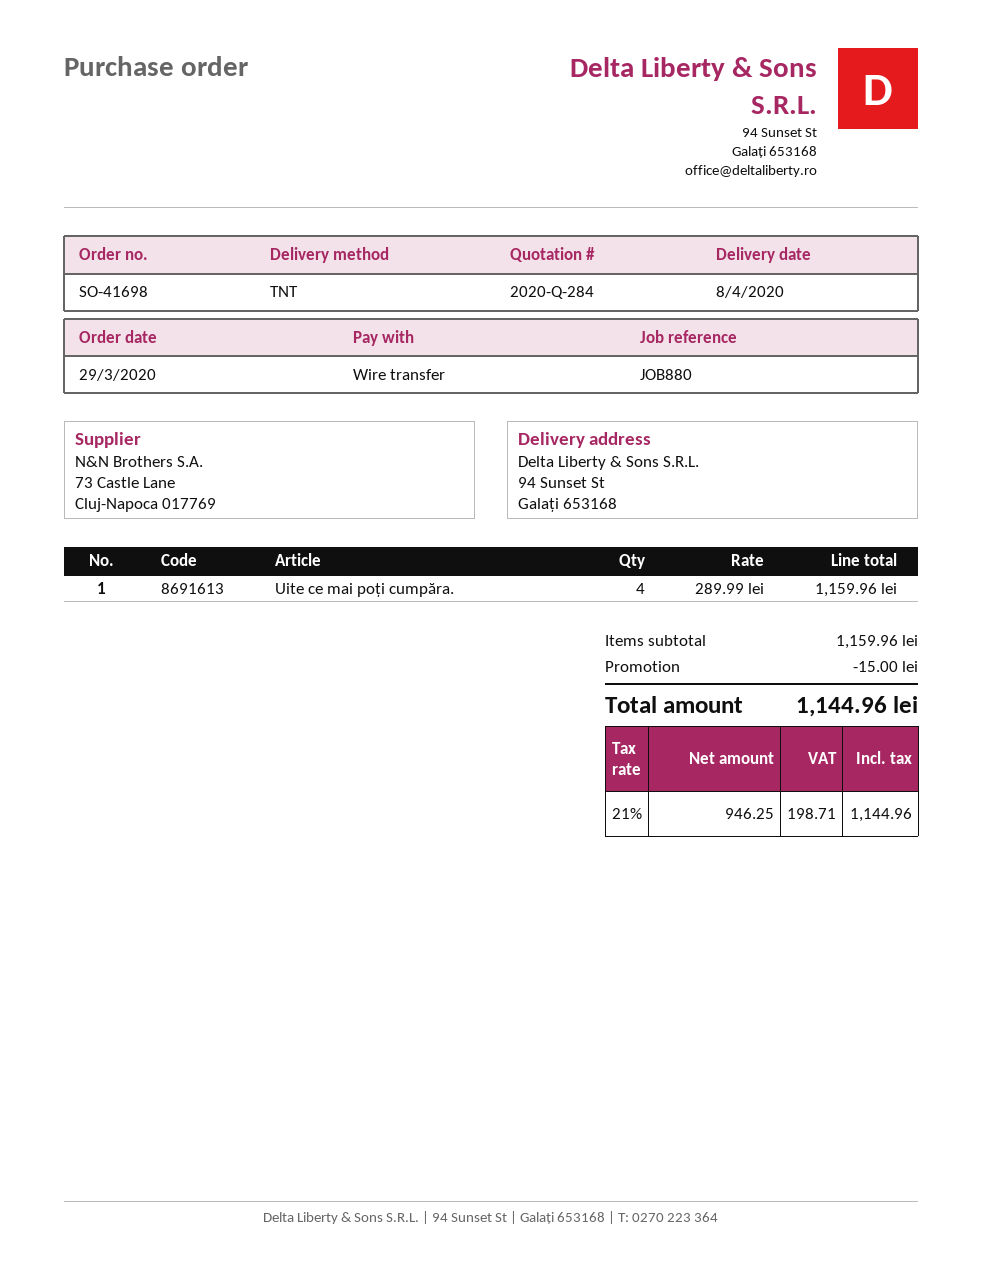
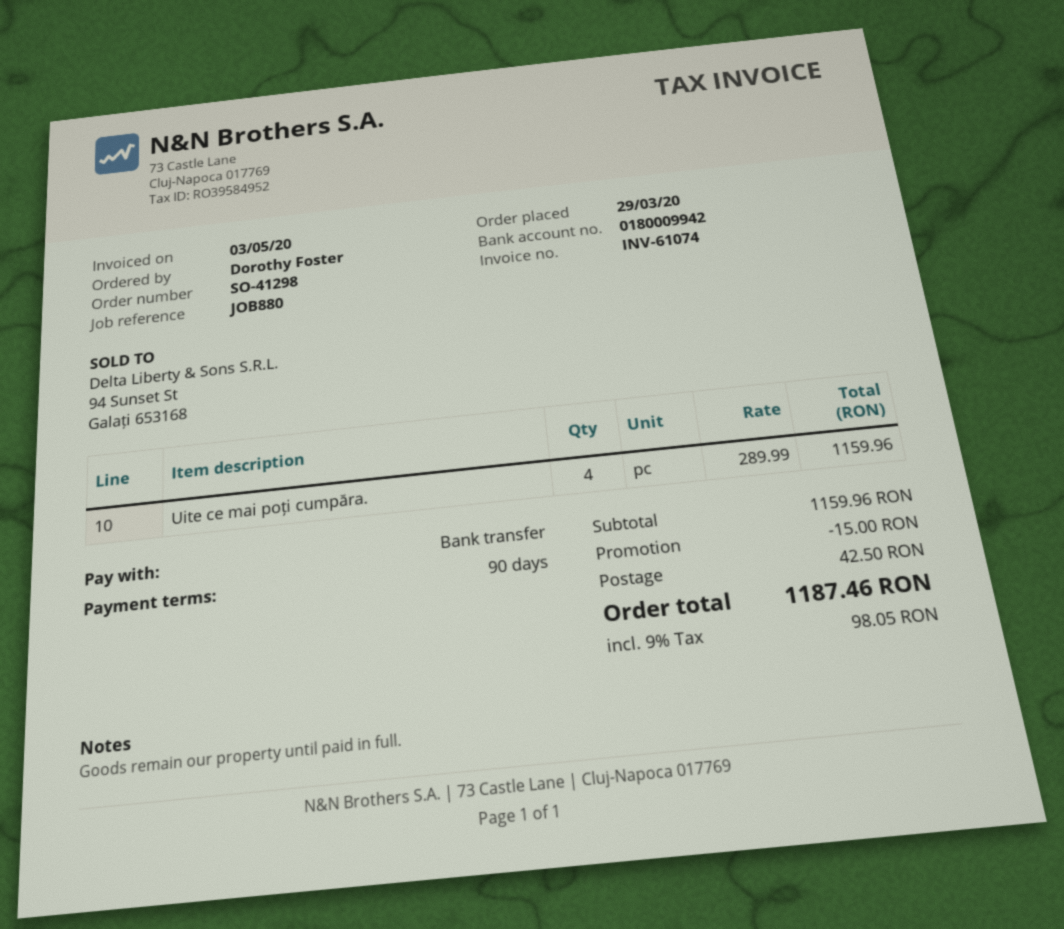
order number: SO-41698 -> SO-41298
shipping: none -> 42.50
tax: 21% = 198.71 -> 9% = 98.05
total: 1144.96 -> 1187.46

